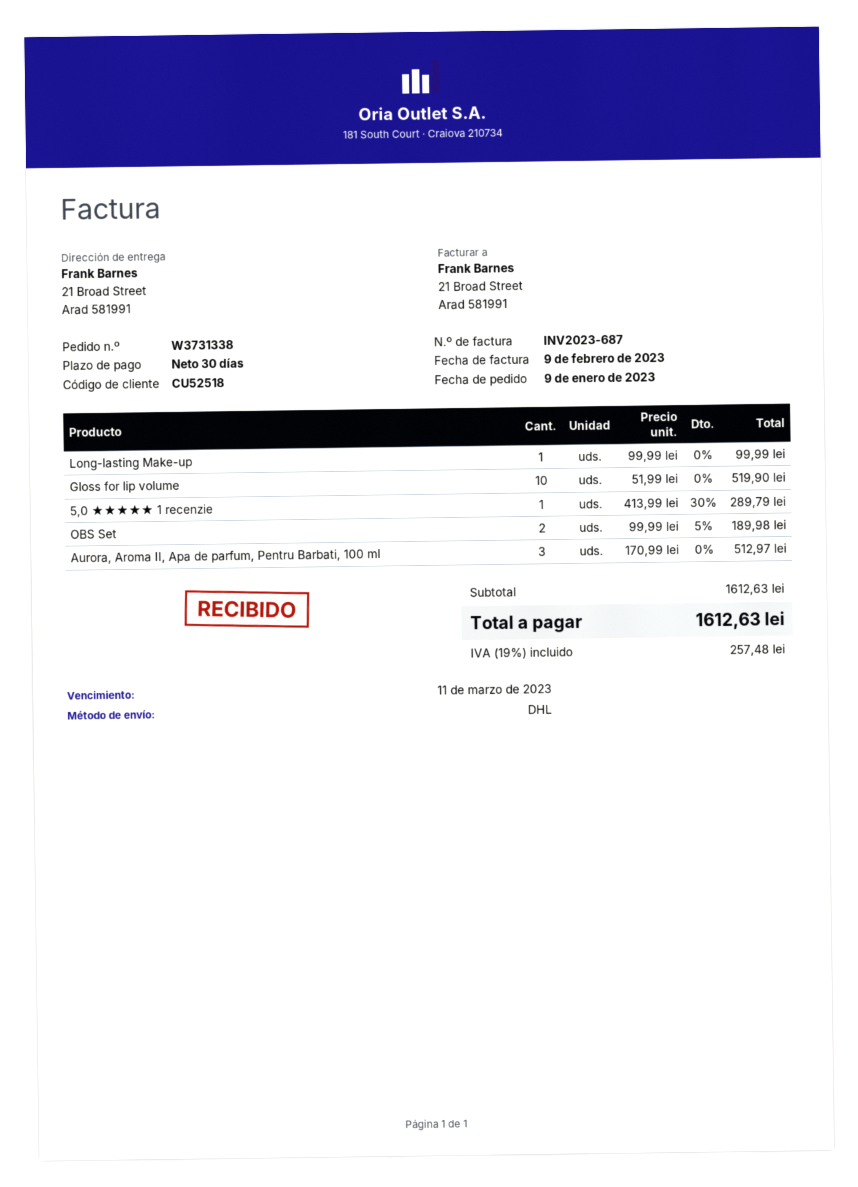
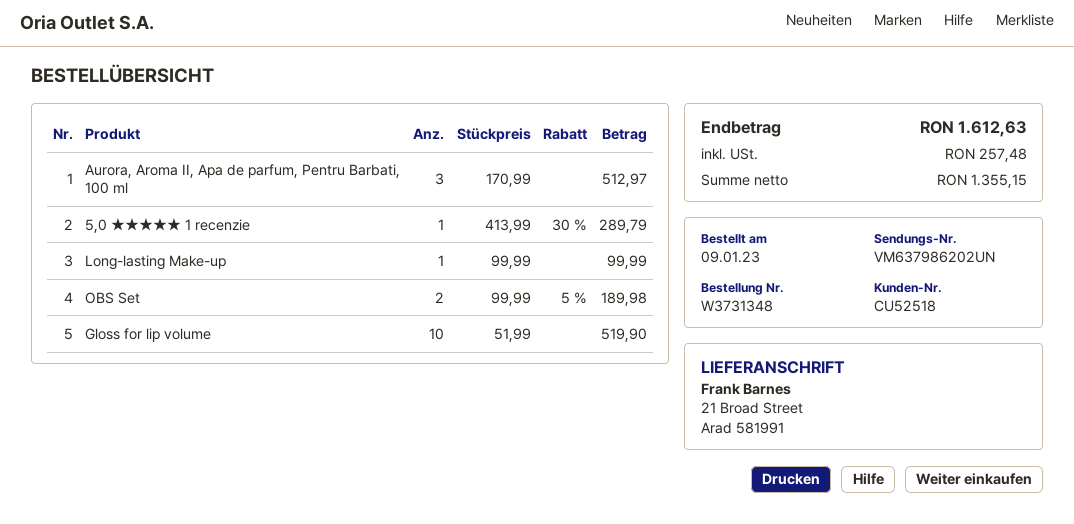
order number: W3731338 -> W3731348

